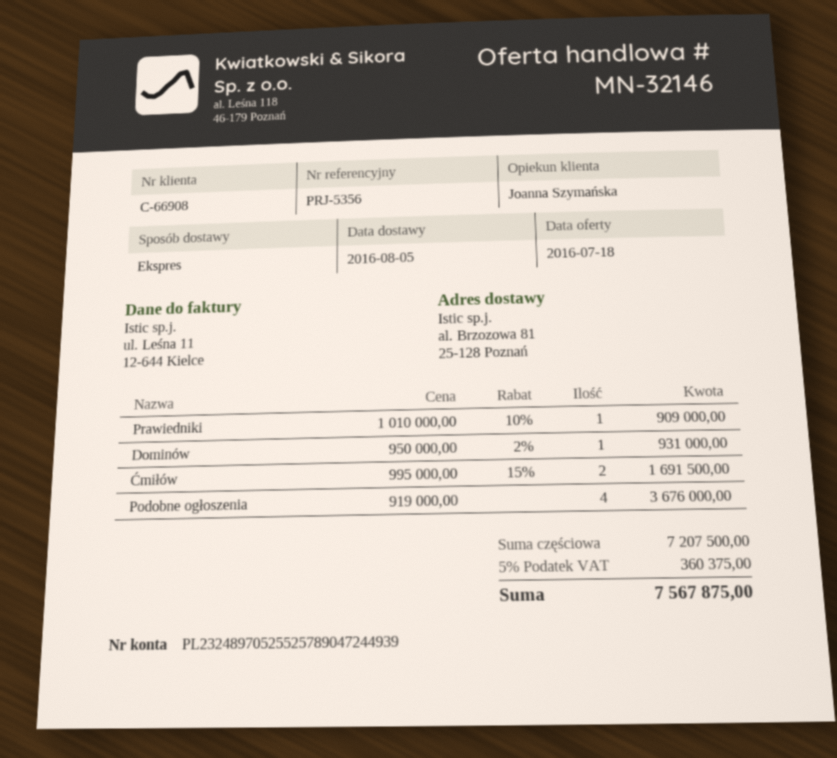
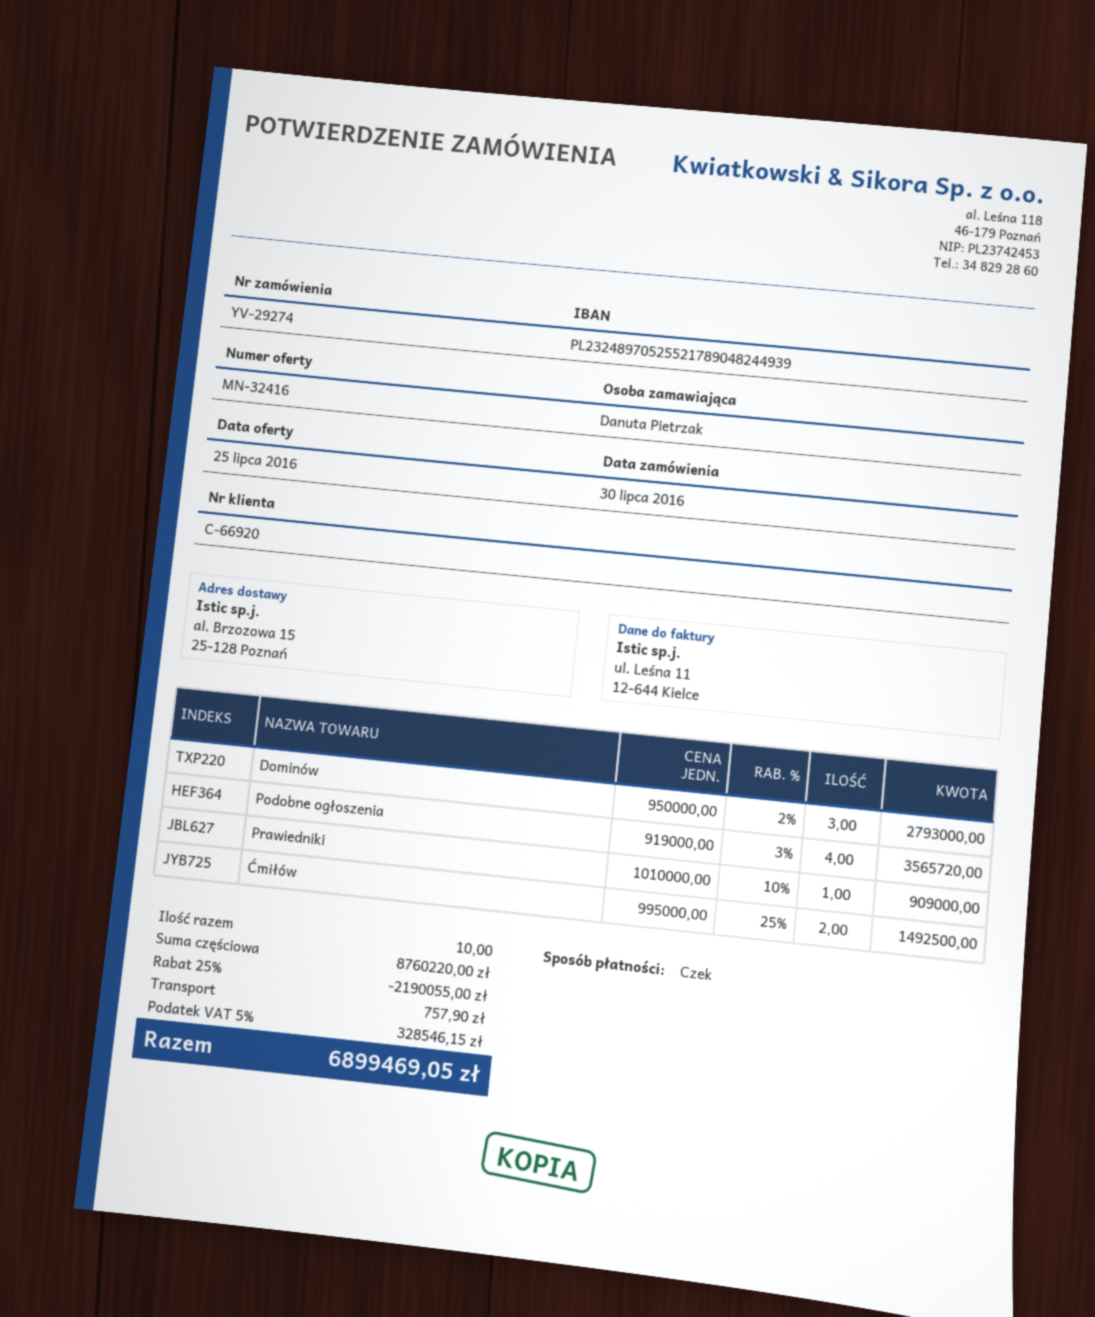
quote number: MN-32146 -> MN-32416
quote date: 2016-07-18 -> 2016-07-25
customer number: C-66908 -> C-66920
bank account: PL23248970525525789047244939 -> PL23248970525521789048244939
ship to: al. Brzozowa 81, 25-128 Poznań -> al. Brzozowa 15, 25-128 Poznań
Dominów: 1 x 950000.00 - 2% = 931000.00 -> 3 x 950000.00 - 2% = 2793000.00
Ćmiłów: 2 x 995000.00 - 15% = 1691500.00 -> 2 x 995000.00 - 25% = 1492500.00
Podobne ogłoszenia: 4 x 919000.00 = 3676000.00 -> 4 x 919000.00 - 3% = 3565720.00
subtotal: 7207500.00 -> 8760220.00
discount: none -> 25% = 2190055.00
shipping: none -> 757.90
tax: 5% = 360375.00 -> 5% = 328546.15
total: 7567875.00 -> 6899469.05

